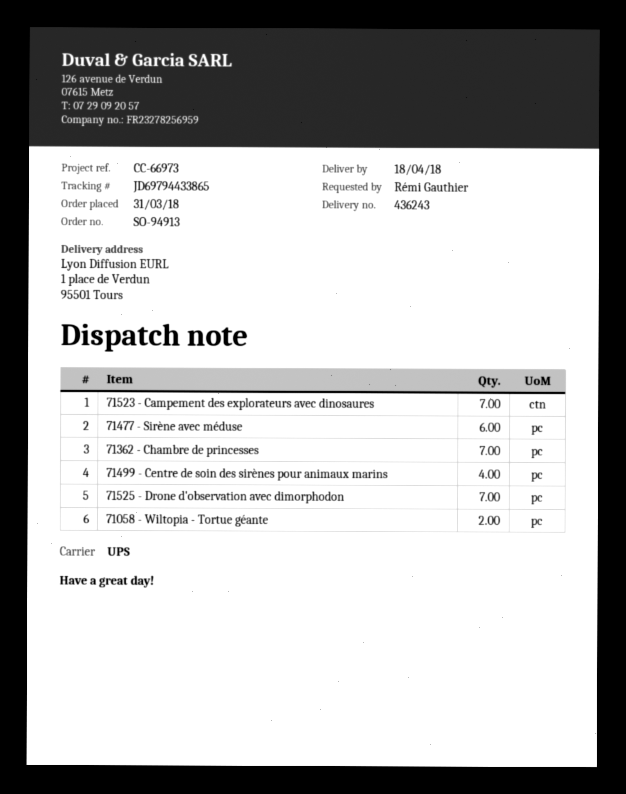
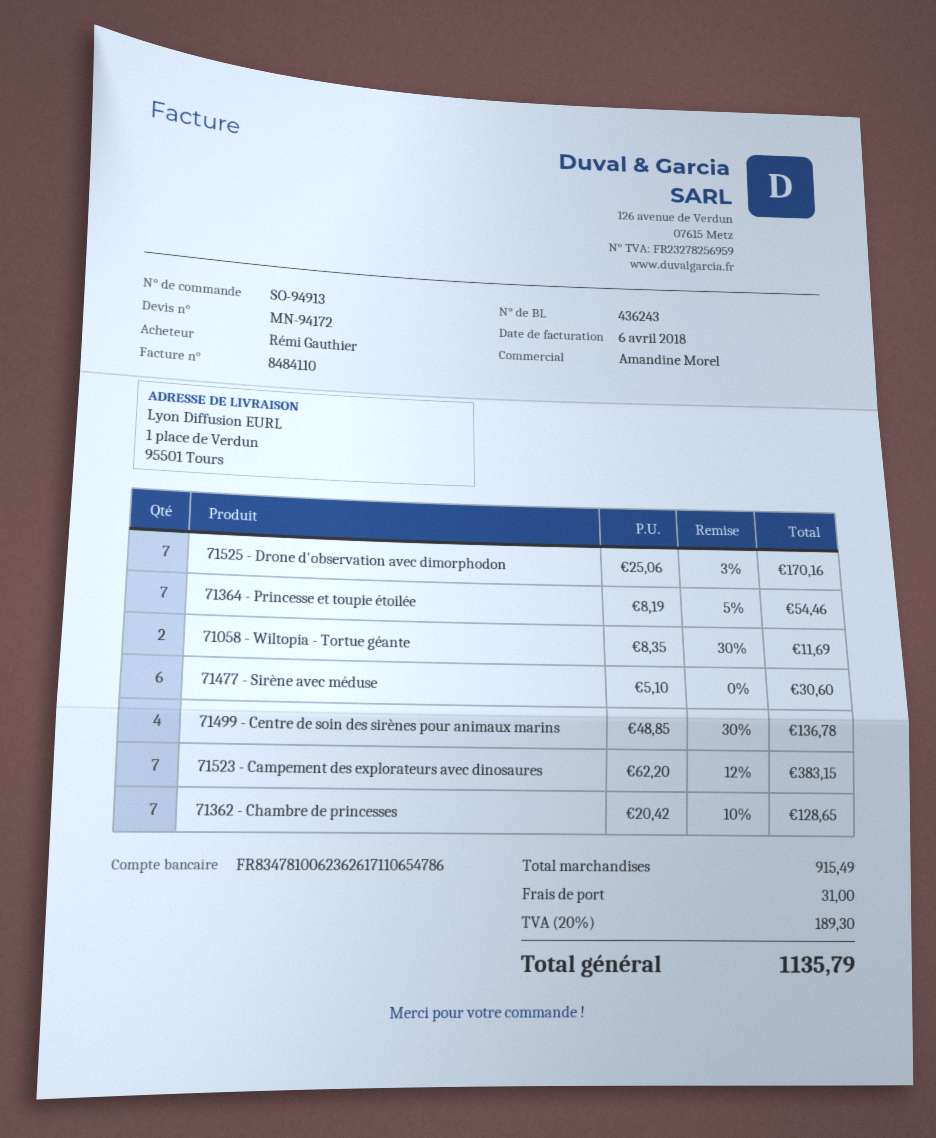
71364 - Princesse et toupie étoilée: none -> 7

